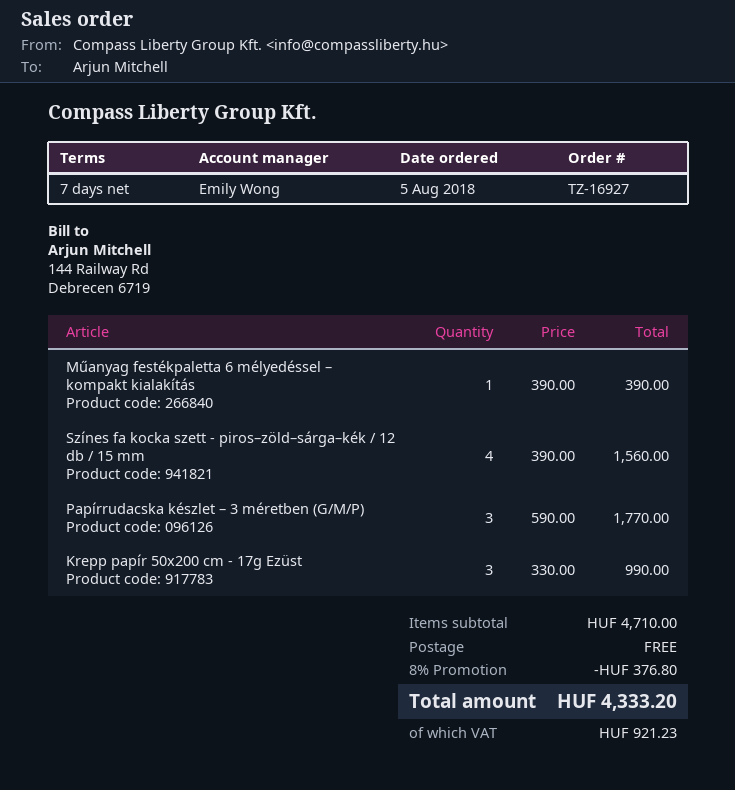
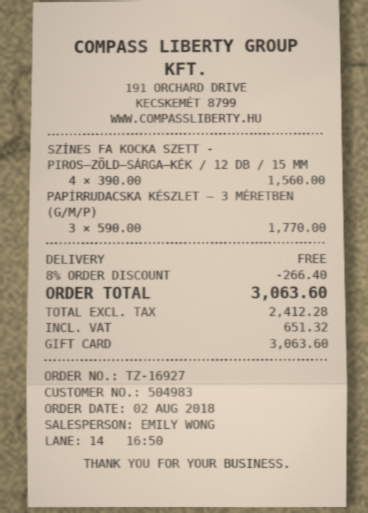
order date: 2018-08-05 -> 2018-08-02
Műanyag festékpaletta 6 mélyedéssel – kompakt kialakítás: 1 x 390.00 = 390.00 -> none
Krepp papír 50x200 cm - 17g Ezüst: 3 x 330.00 = 990.00 -> none
discount: 8% = 376.80 -> 8% = 266.40
tax: 921.23 -> 651.32
total: 4333.20 -> 3063.60

